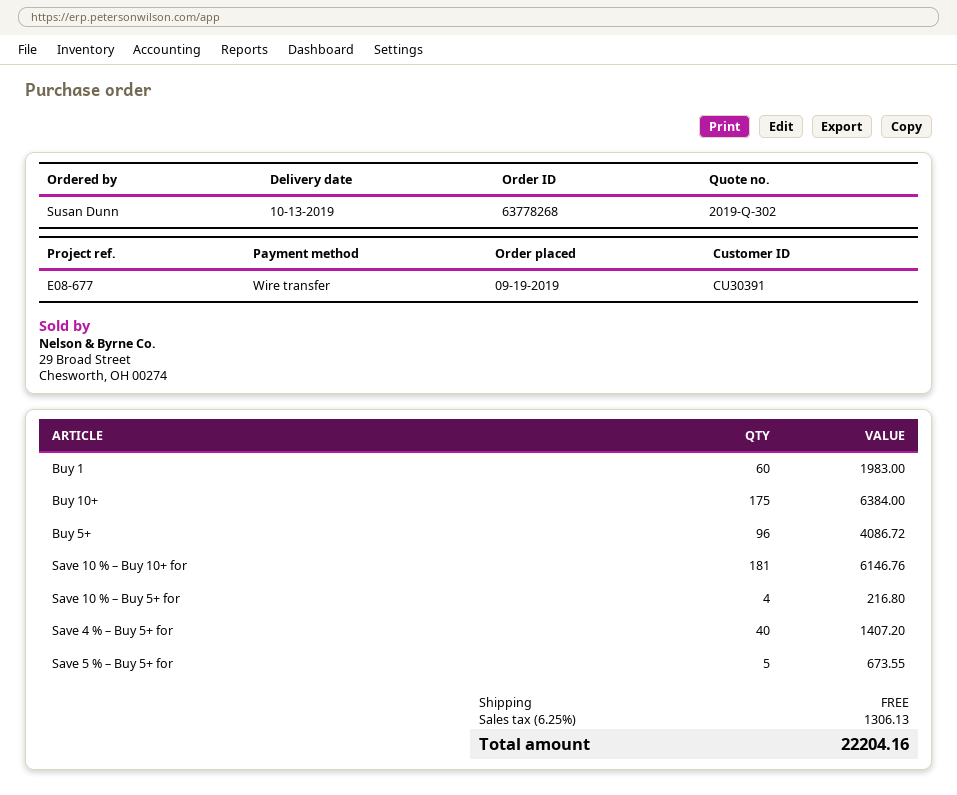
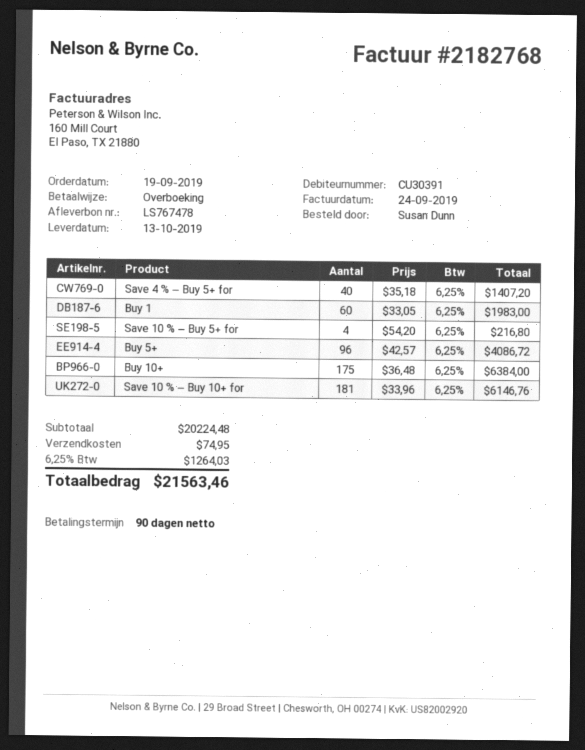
Save 5 % – Buy 5+ for: 5 for 673.55 -> none
shipping: 0.00 -> 74.95
tax: 6.25% = 1306.13 -> 6.25% = 1264.03
total: 22204.16 -> 21563.46

